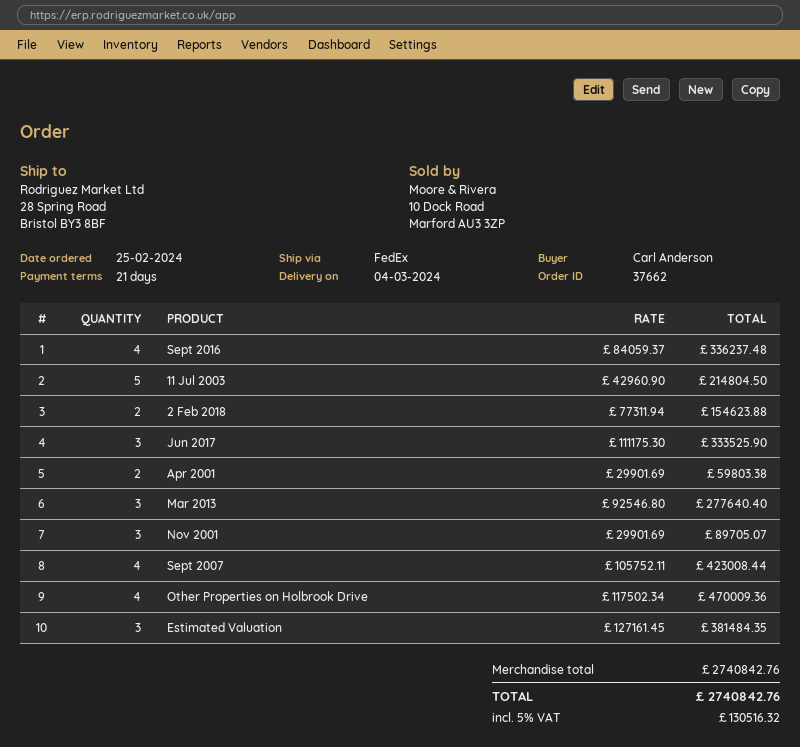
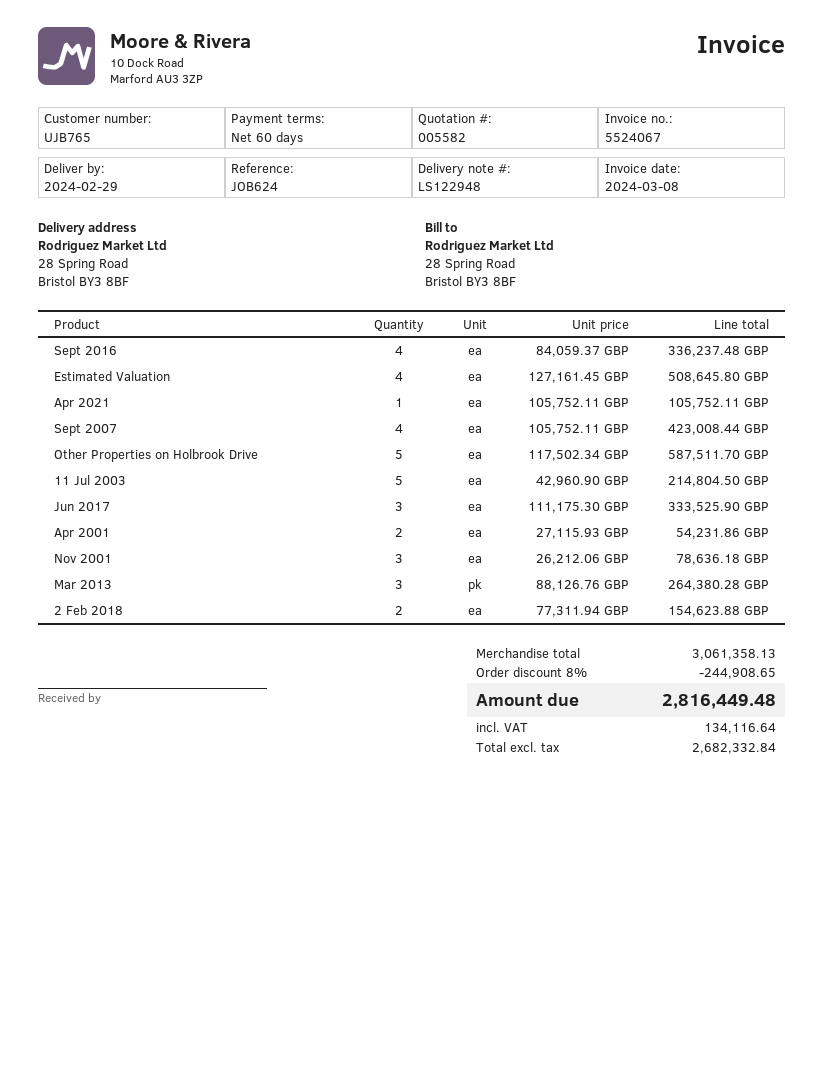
delivery date: 2024-03-04 -> 2024-02-29
payment terms: 21 days -> 60 days
Apr 2001: 2 x 29901.69 = 59803.38 -> 2 x 27115.93 = 54231.86
Mar 2013: 3 x 92546.80 = 277640.40 -> 3 x 88126.76 = 264380.28
Nov 2001: 3 x 29901.69 = 89705.07 -> 3 x 26212.06 = 78636.18
Other Properties on Holbrook Drive: 4 x 117502.34 = 470009.36 -> 5 x 117502.34 = 587511.70
Estimated Valuation: 3 x 127161.45 = 381484.35 -> 4 x 127161.45 = 508645.80
Apr 2021: none -> 1 x 105752.11 = 105752.11
subtotal: 2740842.76 -> 3061358.13
discount: none -> 8% = 244908.65
tax: 130516.32 -> 134116.64
total: 2740842.76 -> 2816449.48

